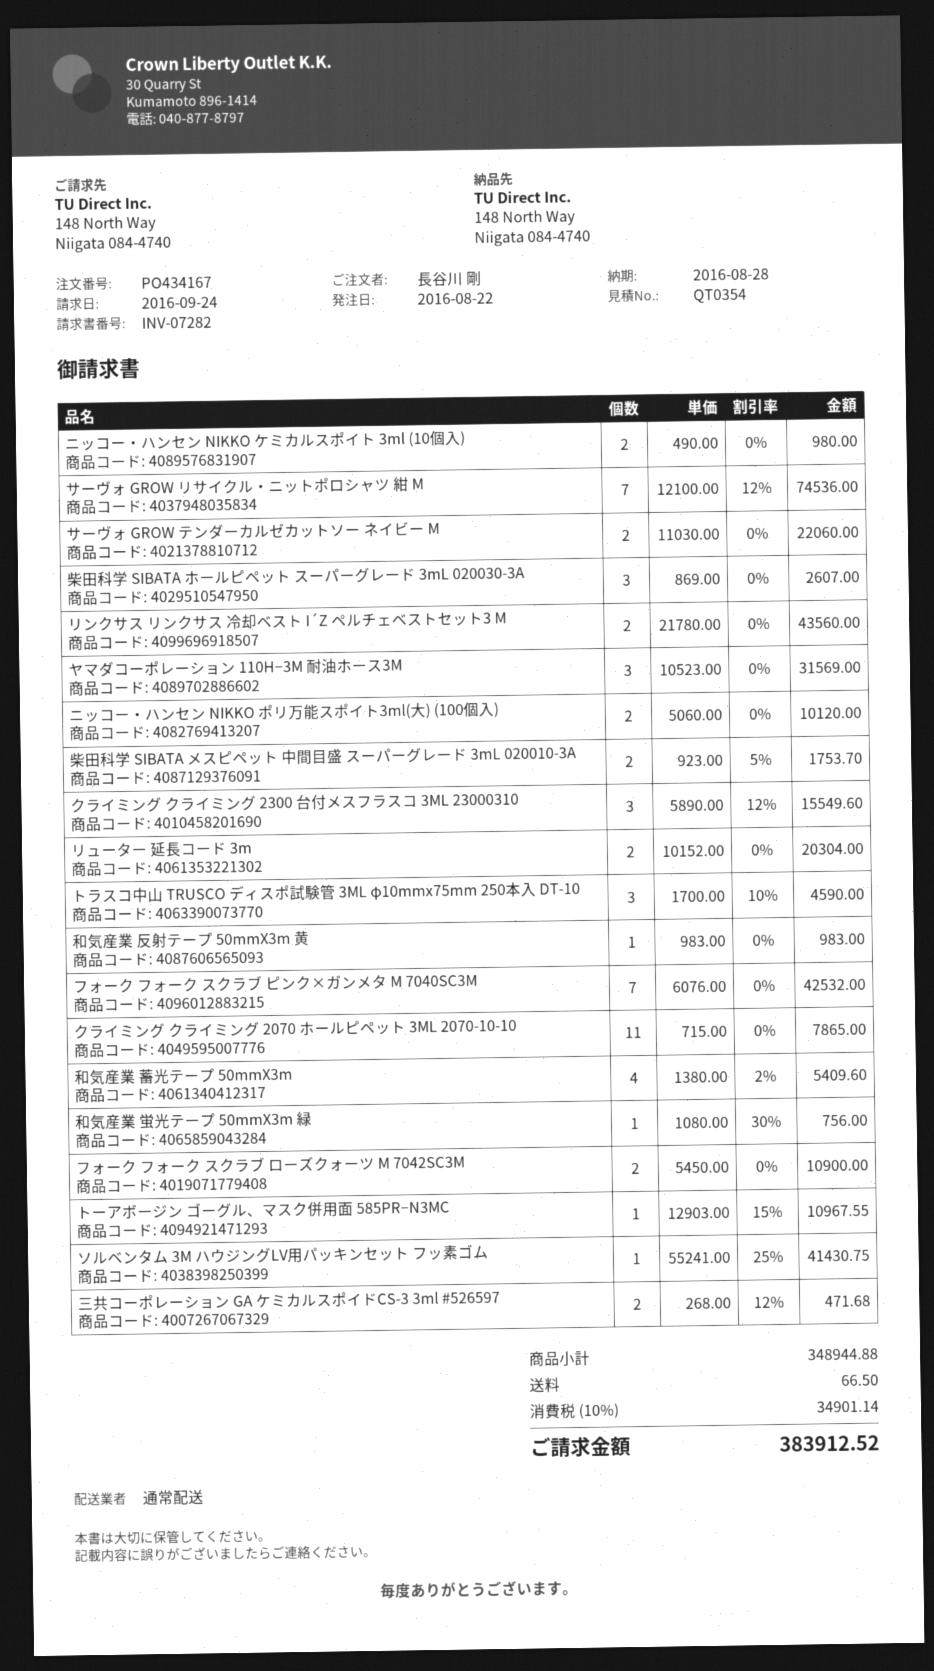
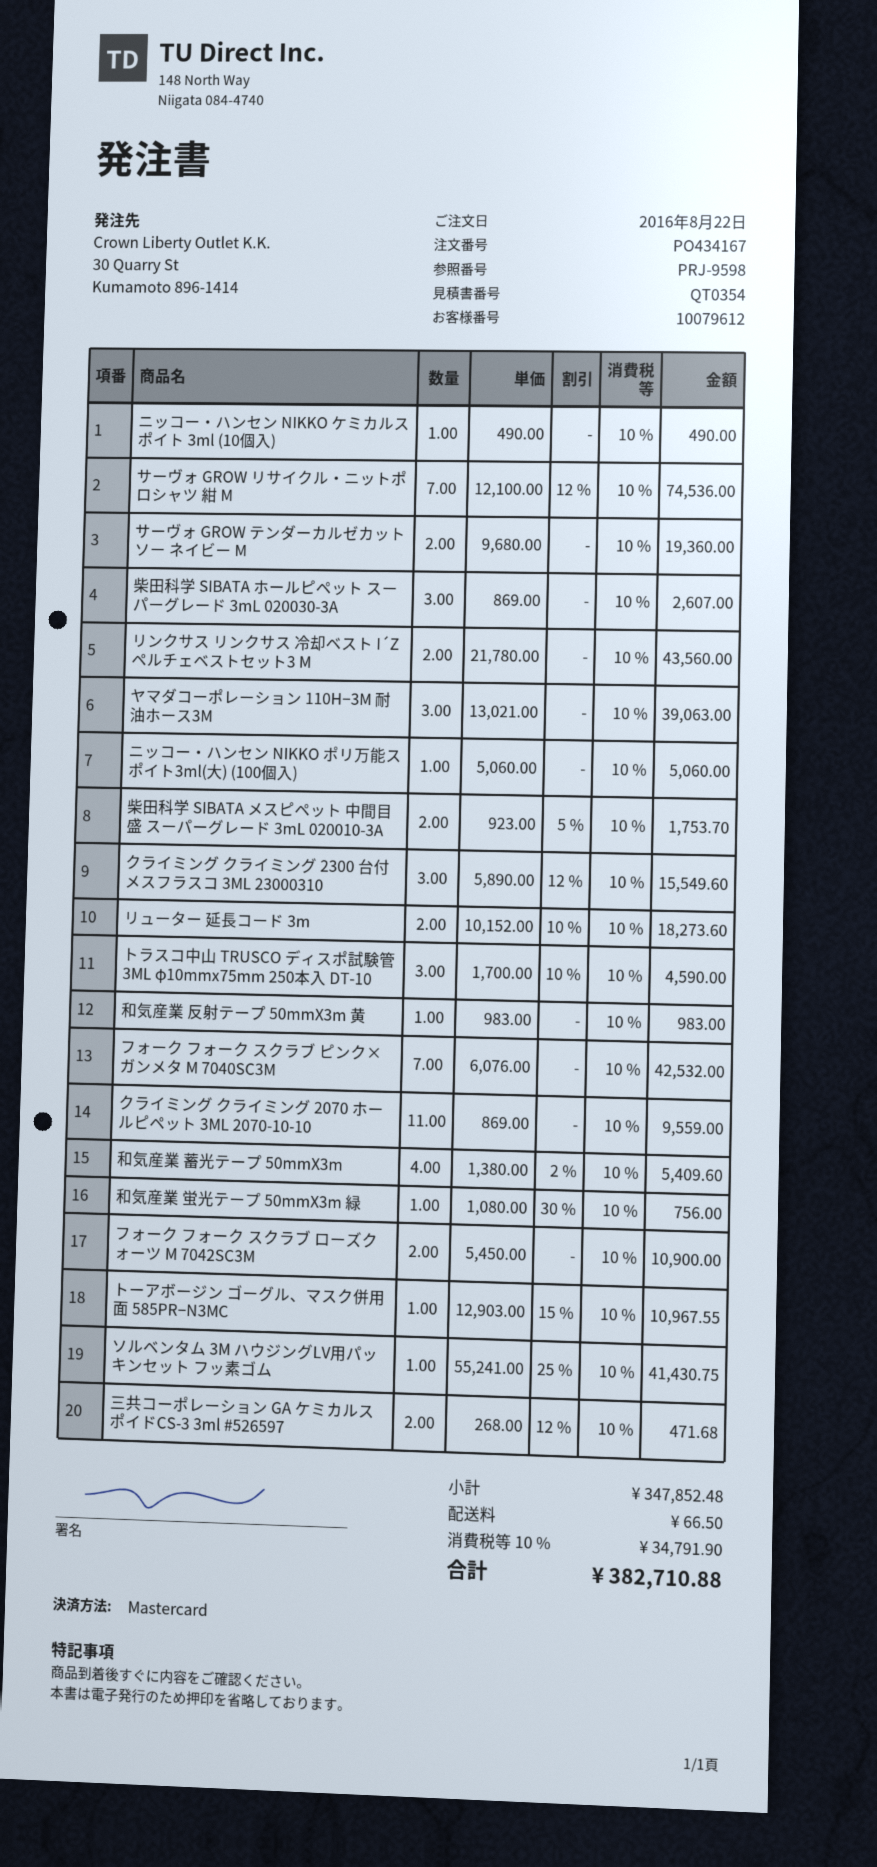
ニッコー・ハンセン NIKKO ケミカルスポイト 3ml (10個入): 2 x 490.00 = 980.00 -> 1 x 490.00 = 490.00
サーヴォ GROW テンダーカルゼカットソー ネイビー M: 2 x 11030.00 = 22060.00 -> 2 x 9680.00 = 19360.00
ヤマダコーポレーション 110H−3M 耐油ホース3M: 3 x 10523.00 = 31569.00 -> 3 x 13021.00 = 39063.00
ニッコー・ハンセン NIKKO ポリ万能スポイト3ml(大) (100個入): 2 x 5060.00 = 10120.00 -> 1 x 5060.00 = 5060.00
リューター 延長コード 3m: 2 x 10152.00 = 20304.00 -> 2 x 10152.00 - 10% = 18273.60
クライミング クライミング 2070 ホールピペット 3ML 2070-10-10: 11 x 715.00 = 7865.00 -> 11 x 869.00 = 9559.00
subtotal: 348944.88 -> 347852.48
tax: 10% = 34901.14 -> 10% = 34791.90
total: 383912.52 -> 382710.88

